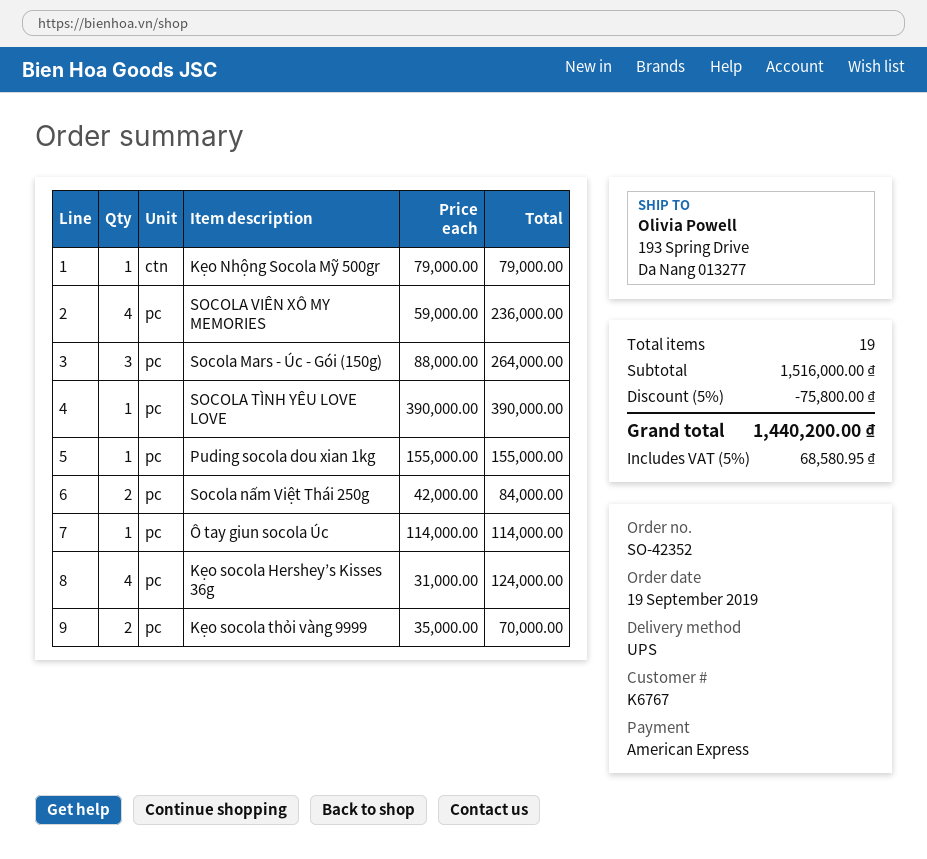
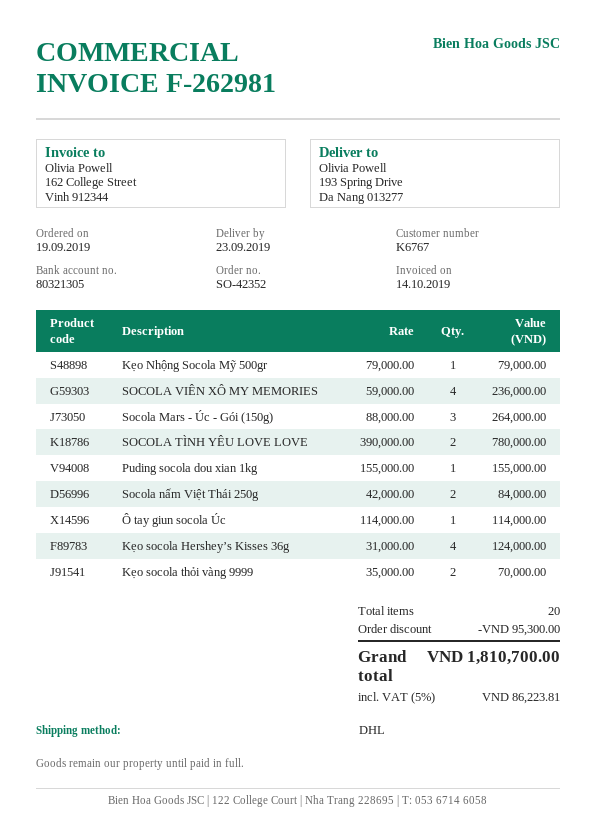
shipping method: UPS -> DHL
SOCOLA TÌNH YÊU LOVE LOVE: 1 x 390000.00 = 390000.00 -> 2 x 390000.00 = 780000.00
total quantity: 19 -> 20
discount: 75800.00 -> 95300.00
tax: 5% = 68580.95 -> 5% = 86223.81
total: 1440200.00 -> 1810700.00

